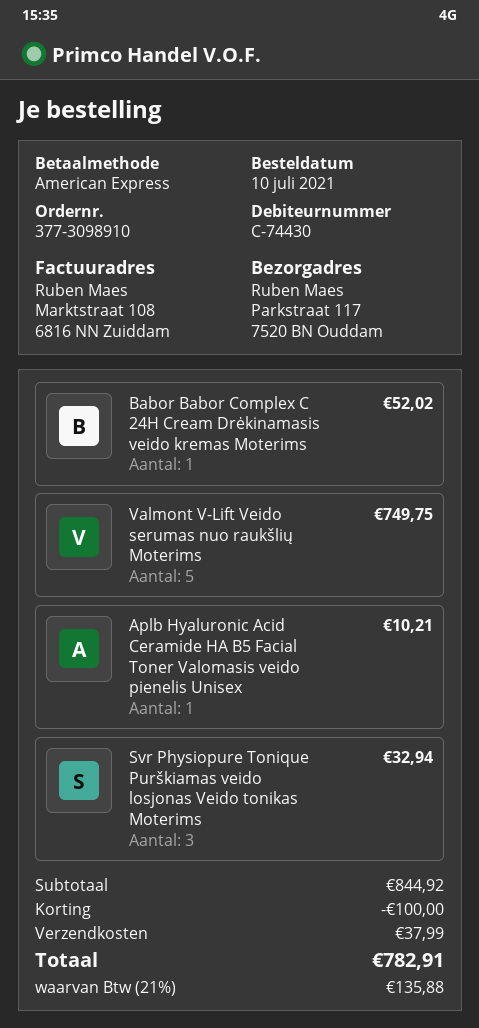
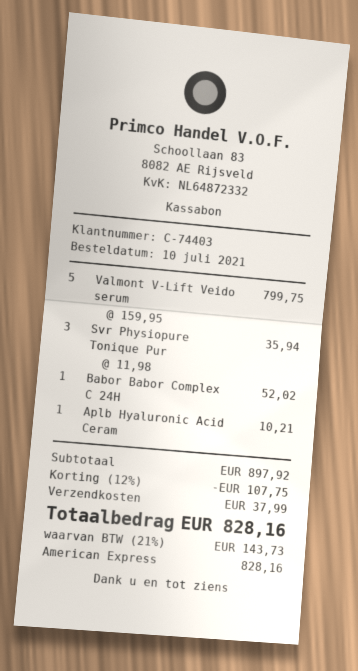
customer number: C-74430 -> C-74403
Valmont V-Lift Veido serumas nuo raukšlių Moterims: 5 for 749.75 -> 5 for 799.75
Svr Physiopure Tonique Purškiamas veido losjonas Veido tonikas Moterims: 3 for 32.94 -> 3 for 35.94
subtotal: 844.92 -> 897.92
discount: 100.00 -> 107.75
tax: 21% = 135.88 -> 21% = 143.73
total: 782.91 -> 828.16

